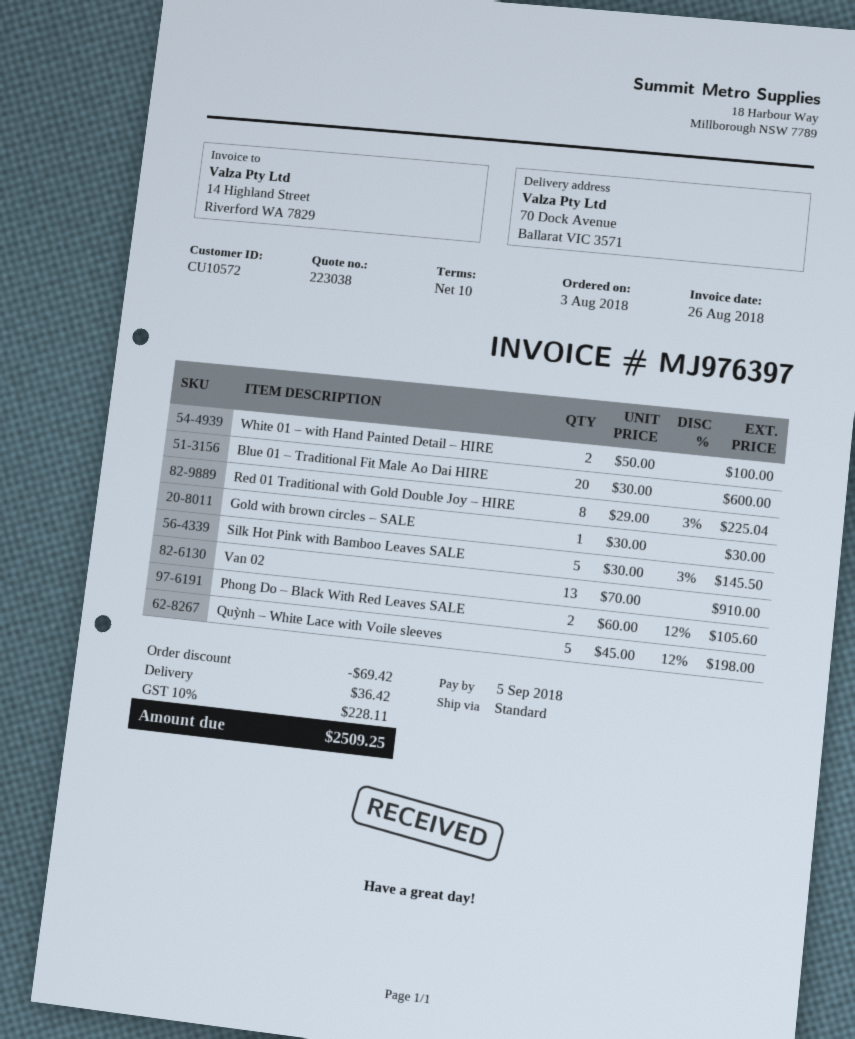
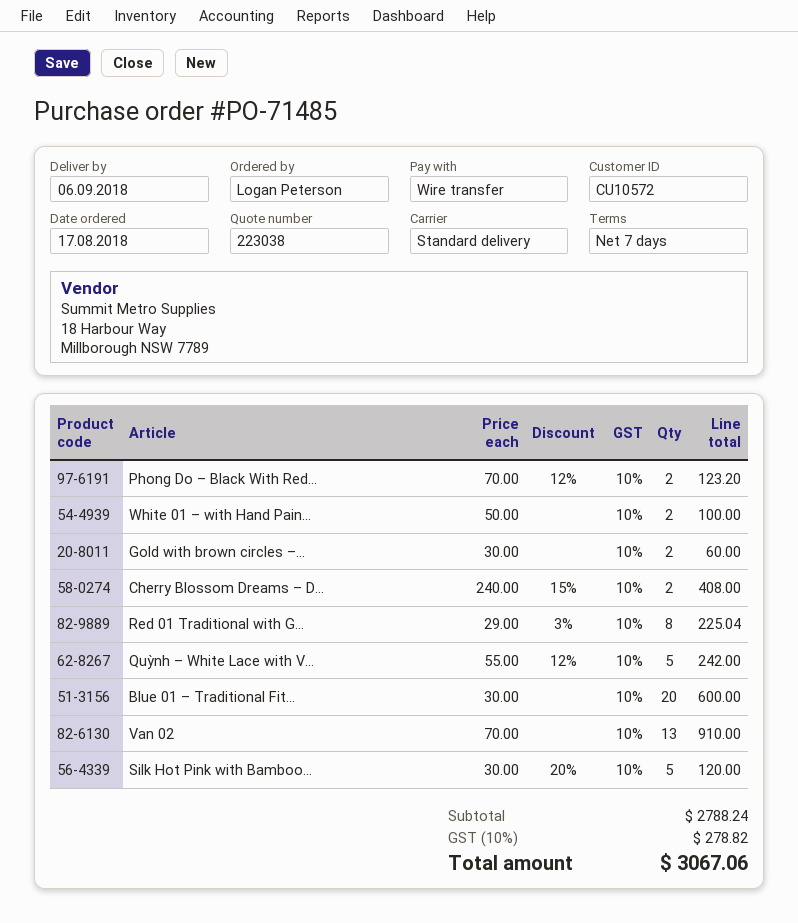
order date: 2018-08-03 -> 2018-08-17
payment terms: 10 days -> 7 days
Gold with brown circles – SALE: 1 x 30.00 = 30.00 -> 2 x 30.00 = 60.00
Silk Hot Pink with Bamboo Leaves SALE: 5 x 30.00 - 3% = 145.50 -> 5 x 30.00 - 20% = 120.00
Phong Do – Black With Red Leaves SALE: 2 x 60.00 - 12% = 105.60 -> 2 x 70.00 - 12% = 123.20
Quỳnh – White Lace with Voile sleeves: 5 x 45.00 - 12% = 198.00 -> 5 x 55.00 - 12% = 242.00
Cherry Blossom Dreams – D...: none -> 2 x 240.00 - 15% = 408.00
discount: 69.42 -> none
shipping: 36.42 -> none
tax: 10% = 228.11 -> 10% = 278.82
total: 2509.25 -> 3067.06

